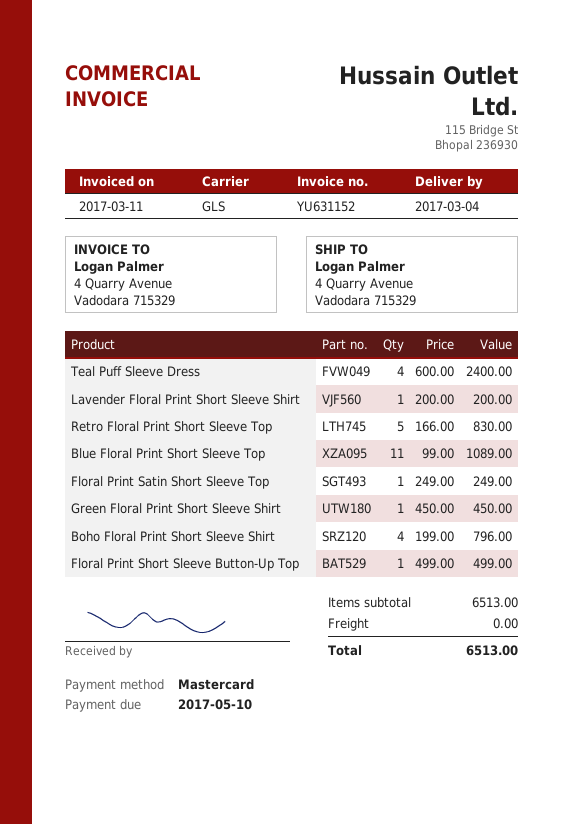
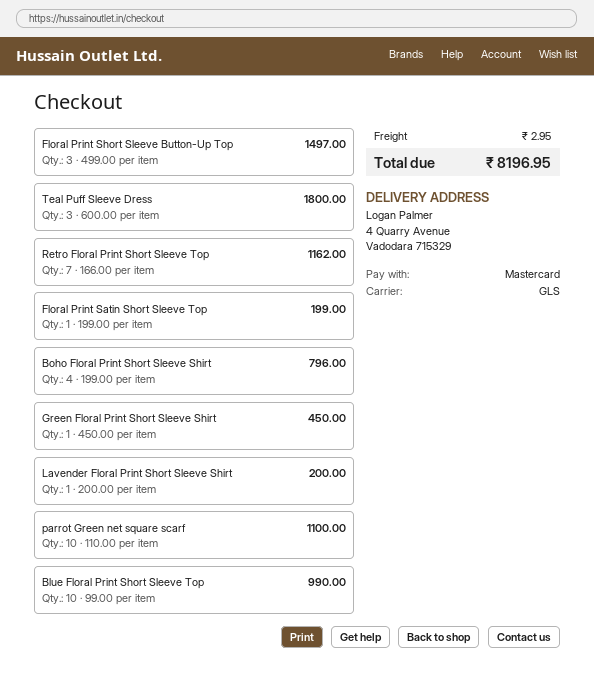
Teal Puff Sleeve Dress: 4 x 600.00 = 2400.00 -> 3 x 600.00 = 1800.00
Retro Floral Print Short Sleeve Top: 5 x 166.00 = 830.00 -> 7 x 166.00 = 1162.00
Blue Floral Print Short Sleeve Top: 11 x 99.00 = 1089.00 -> 10 x 99.00 = 990.00
Floral Print Satin Short Sleeve Top: 1 x 249.00 = 249.00 -> 1 x 199.00 = 199.00
Floral Print Short Sleeve Button-Up Top: 1 x 499.00 = 499.00 -> 3 x 499.00 = 1497.00
parrot Green net square scarf: none -> 10 x 110.00 = 1100.00
shipping: 0.00 -> 2.95
total: 6513.00 -> 8196.95

